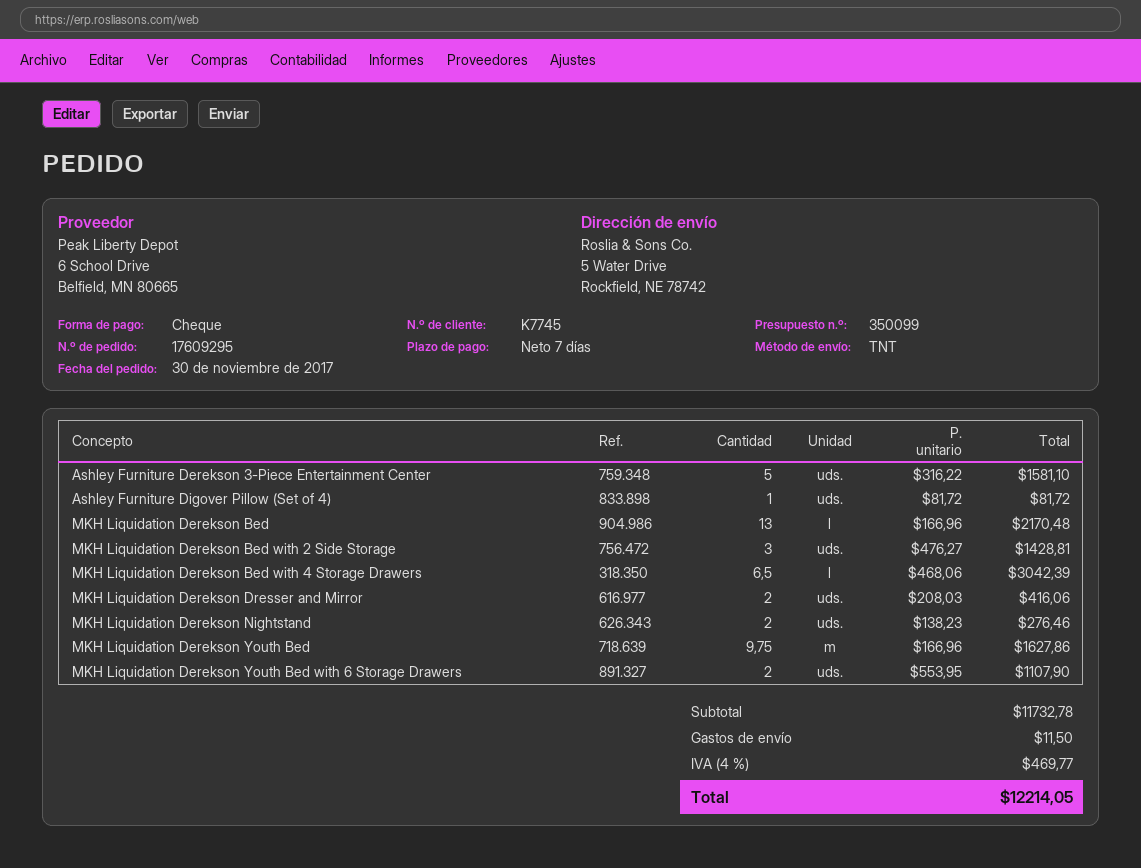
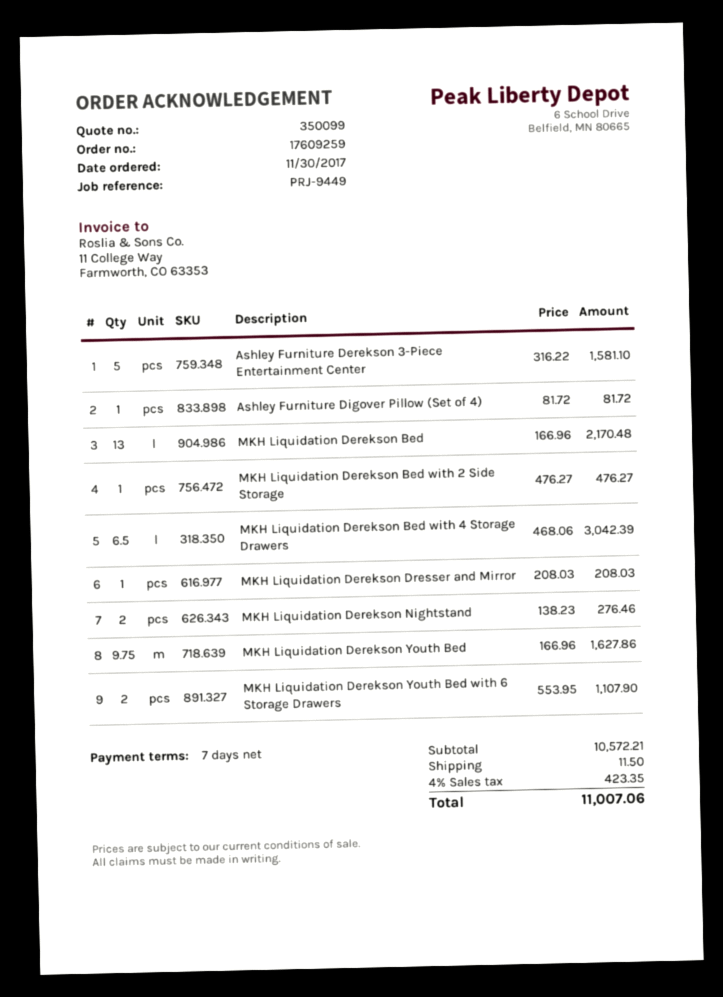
order number: 17609295 -> 17609259
MKH Liquidation Derekson Bed with 2 Side Storage: 3 x 476.27 = 1428.81 -> 1 x 476.27 = 476.27
MKH Liquidation Derekson Dresser and Mirror: 2 x 208.03 = 416.06 -> 1 x 208.03 = 208.03
subtotal: 11732.78 -> 10572.21
tax: 4% = 469.77 -> 4% = 423.35
total: 12214.05 -> 11007.06

